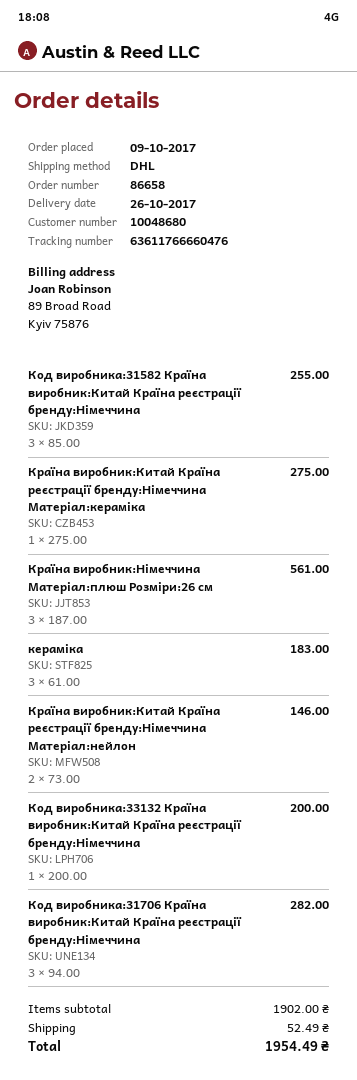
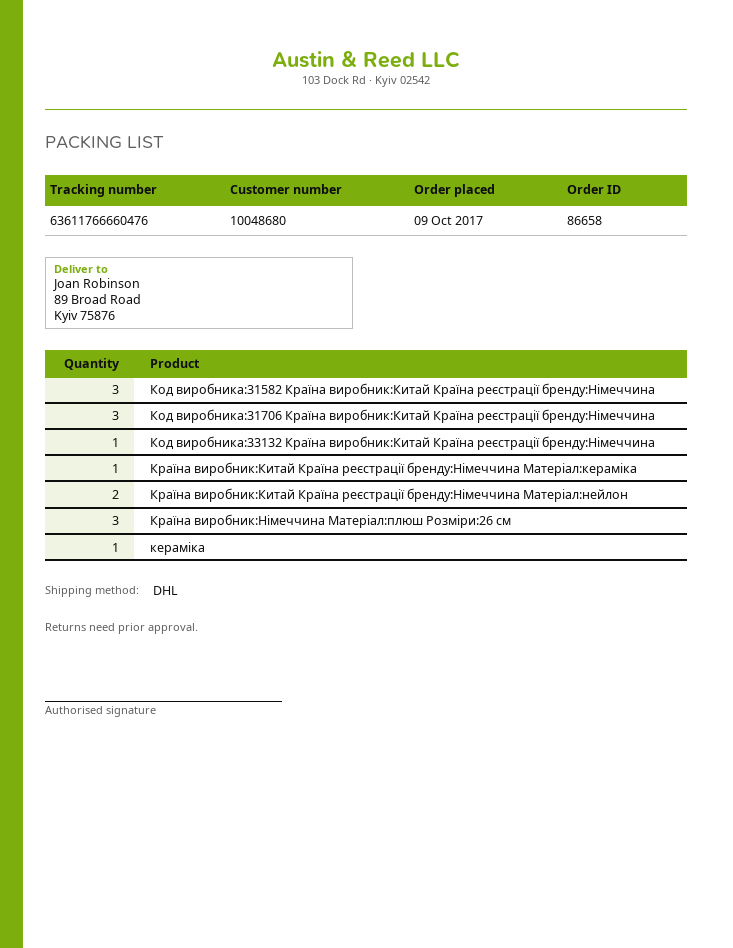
кераміка: 3 -> 1

